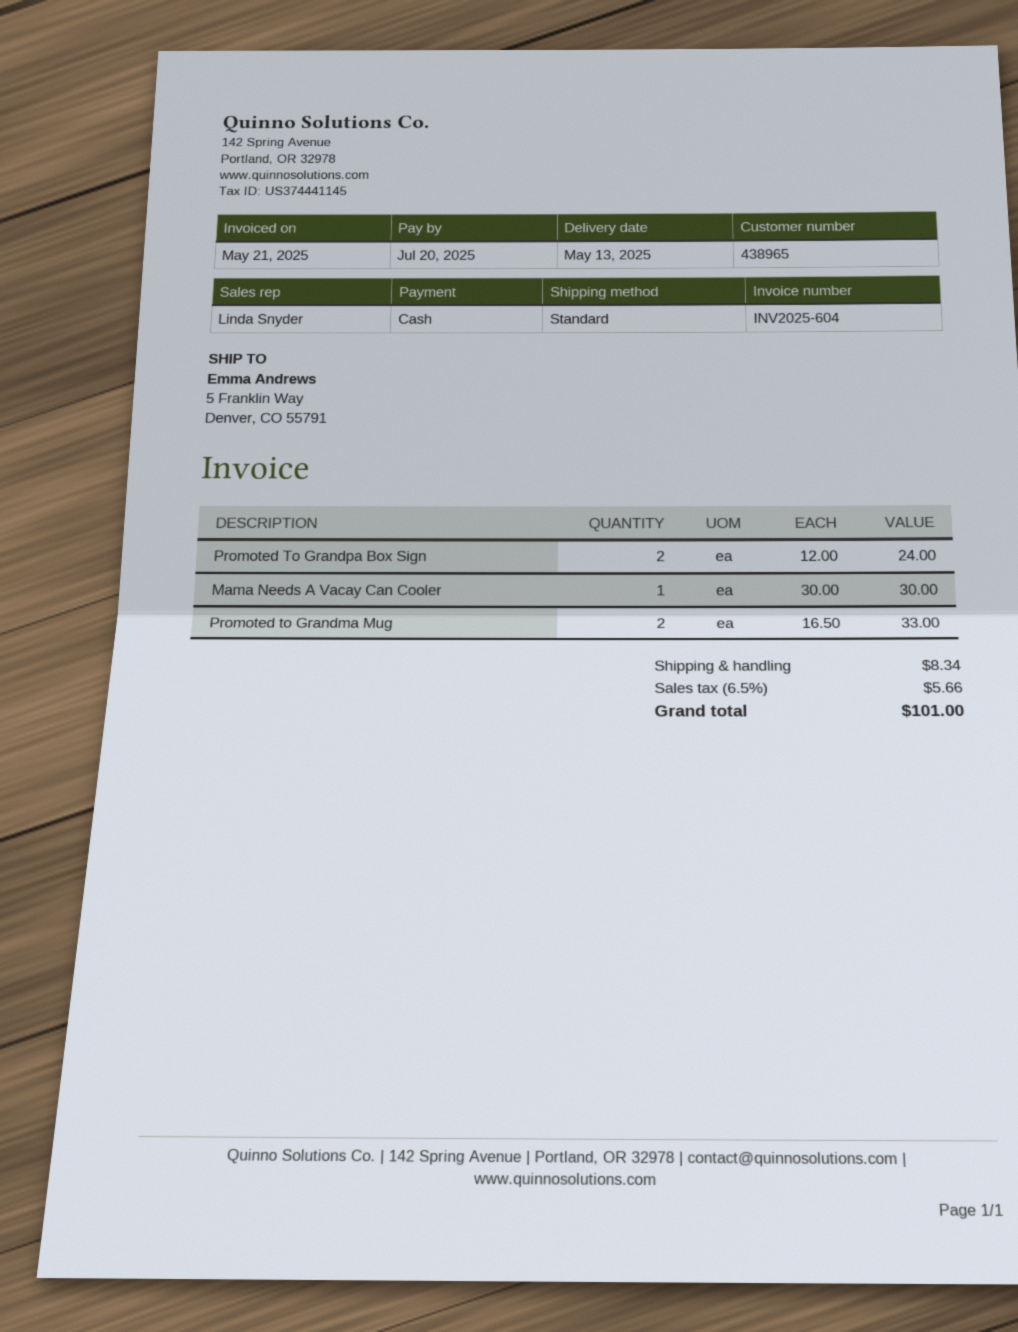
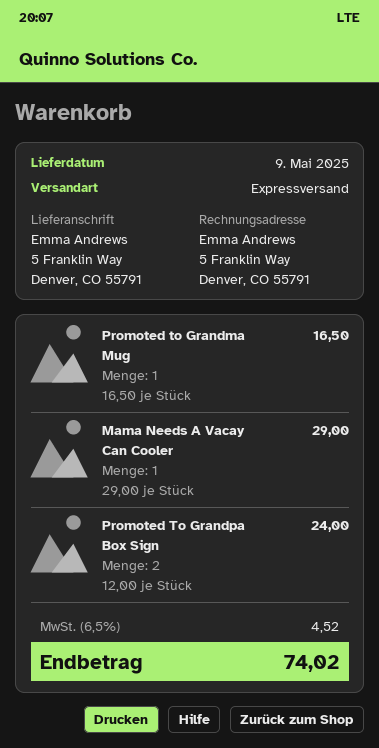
delivery date: 2025-05-13 -> 2025-05-09
shipping method: standard -> express
Mama Needs A Vacay Can Cooler: 1 x 30.00 = 30.00 -> 1 x 29.00 = 29.00
Promoted to Grandma Mug: 2 x 16.50 = 33.00 -> 1 x 16.50 = 16.50
shipping: 8.34 -> none
tax: 6.5% = 5.66 -> 6.5% = 4.52
total: 101.00 -> 74.02

